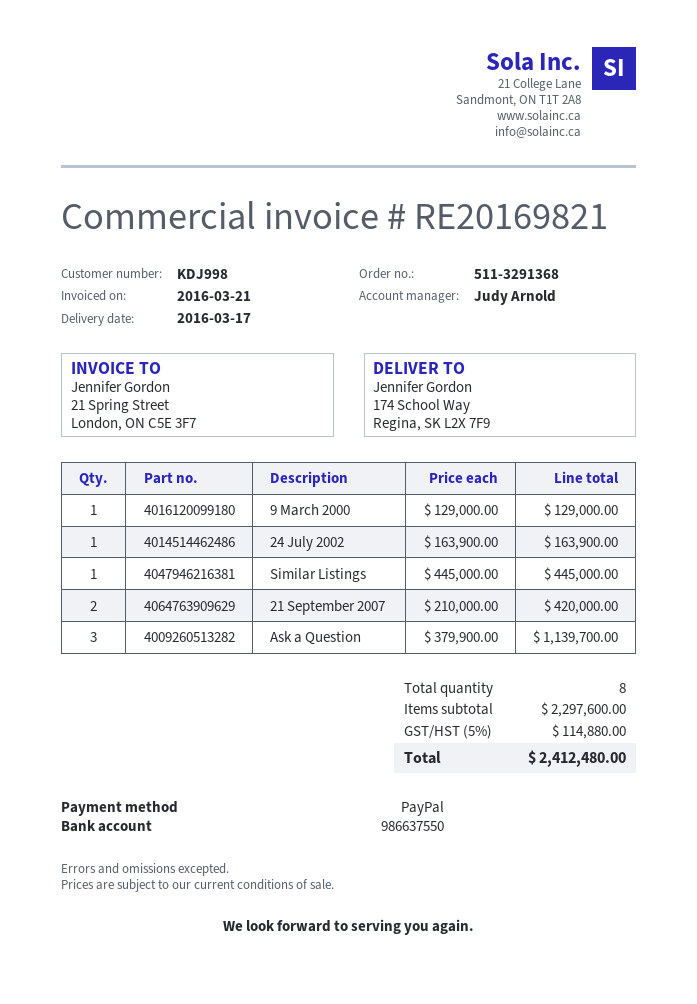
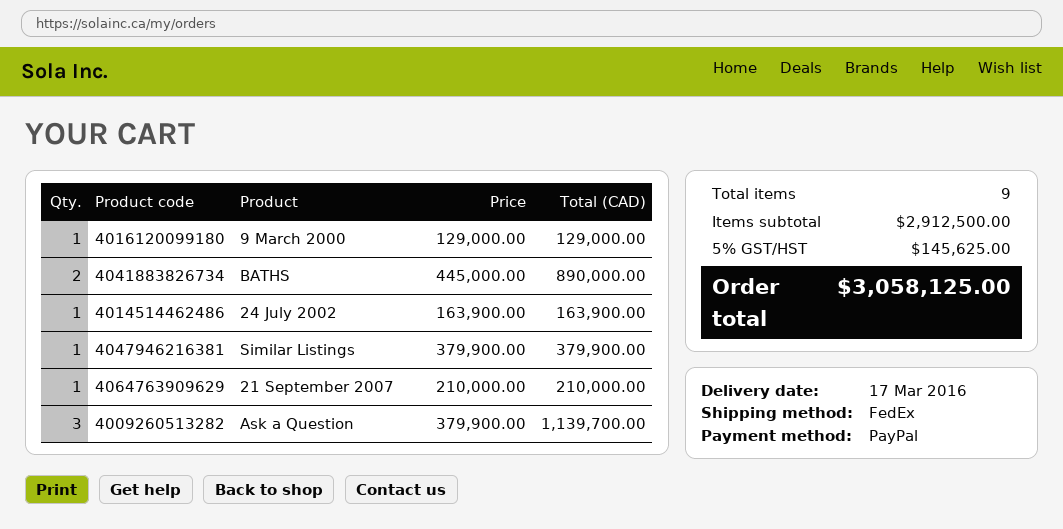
Similar Listings: 1 x 445000.00 = 445000.00 -> 1 x 379900.00 = 379900.00
21 September 2007: 2 x 210000.00 = 420000.00 -> 1 x 210000.00 = 210000.00
BATHS: none -> 2 x 445000.00 = 890000.00
total quantity: 8 -> 9
subtotal: 2297600.00 -> 2912500.00
tax: 5% = 114880.00 -> 5% = 145625.00
total: 2412480.00 -> 3058125.00

